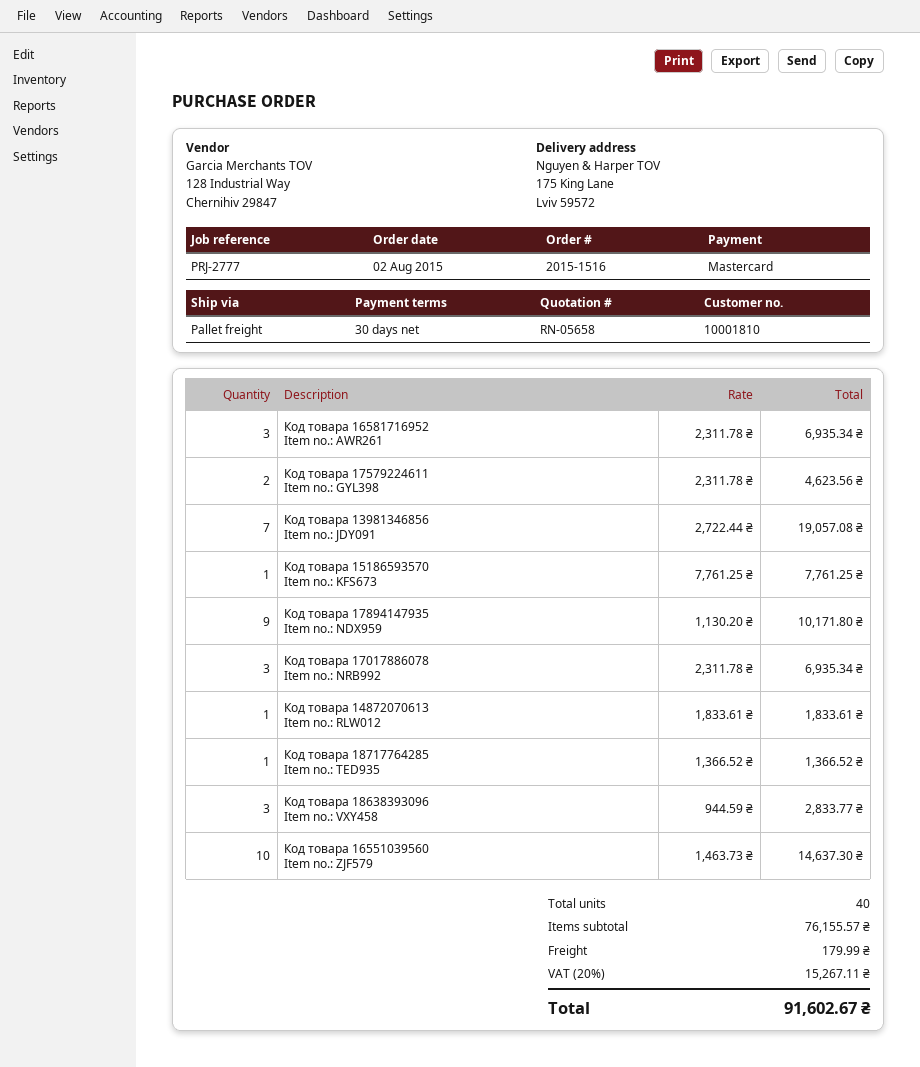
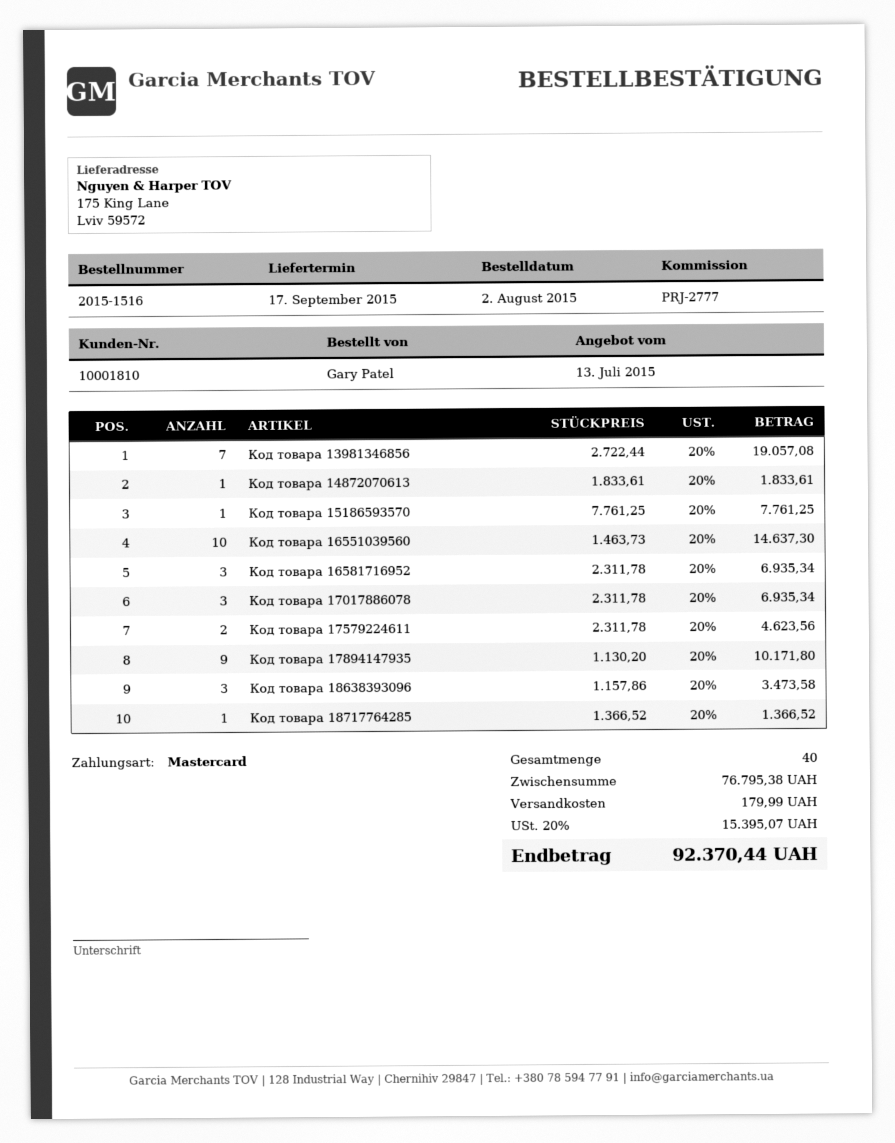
Код товара 18638393096: 3 x 944.59 = 2833.77 -> 3 x 1157.86 = 3473.58
subtotal: 76155.57 -> 76795.38
tax: 20% = 15267.11 -> 20% = 15395.07
total: 91602.67 -> 92370.44

